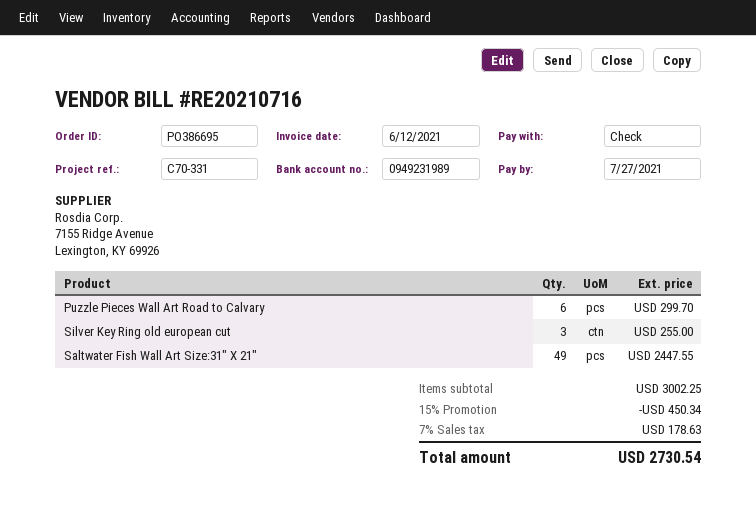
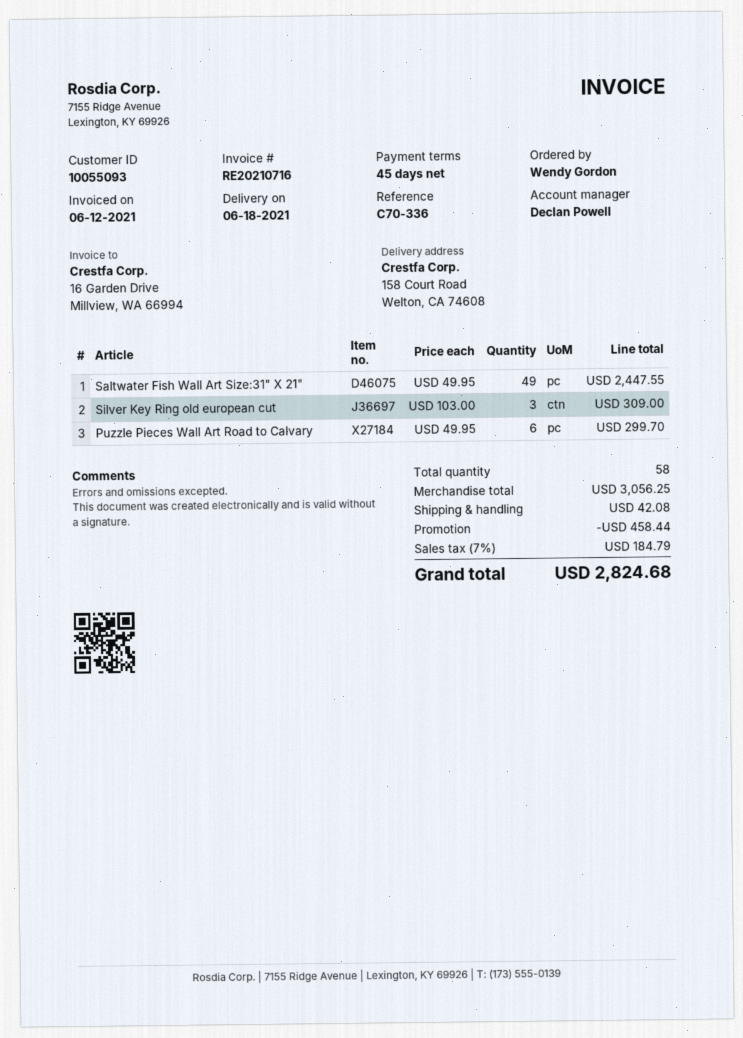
reference: C70-331 -> C70-336
Silver Key Ring old european cut: 3 for 255.00 -> 3 for 309.00
subtotal: 3002.25 -> 3056.25
discount: 450.34 -> 458.44
shipping: none -> 42.08
tax: 7% = 178.63 -> 7% = 184.79
total: 2730.54 -> 2824.68

